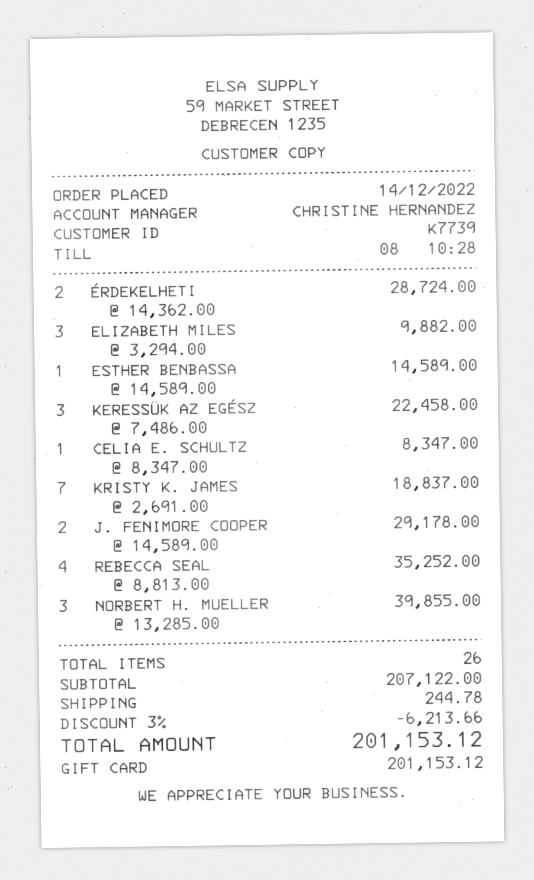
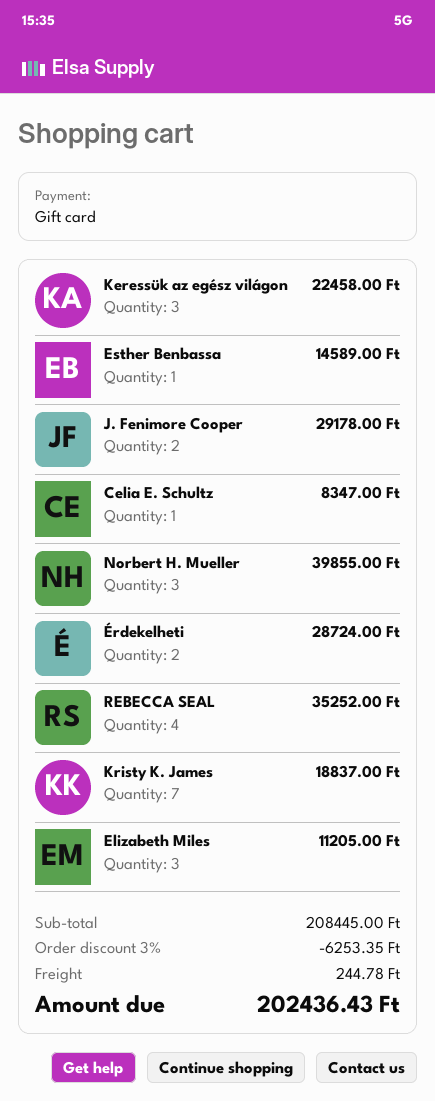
ELIZABETH MILES: 3 for 9882.00 -> 3 for 11205.00
subtotal: 207122.00 -> 208445.00
discount: 3% = 6213.66 -> 3% = 6253.35
total: 201153.12 -> 202436.43

